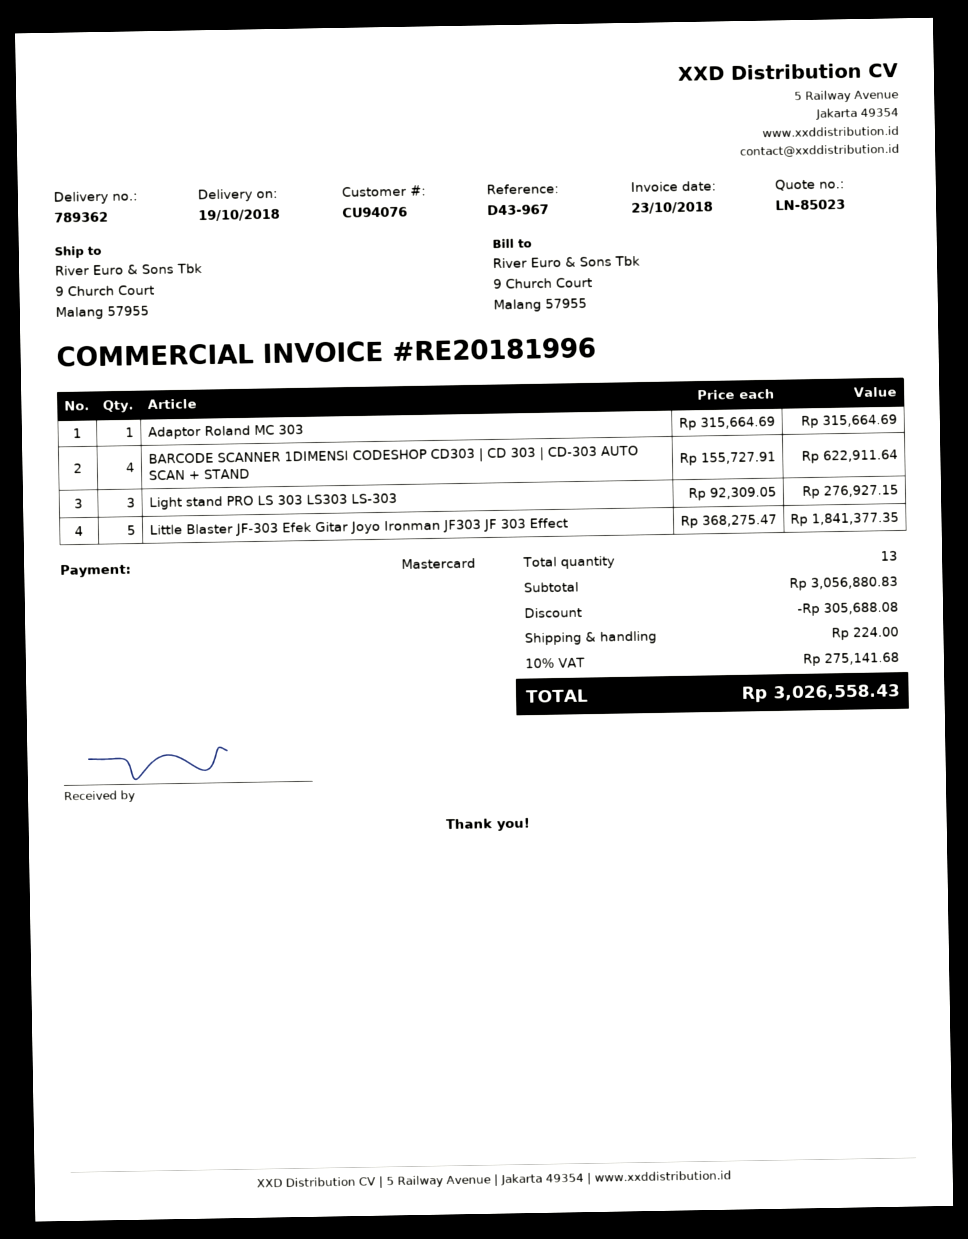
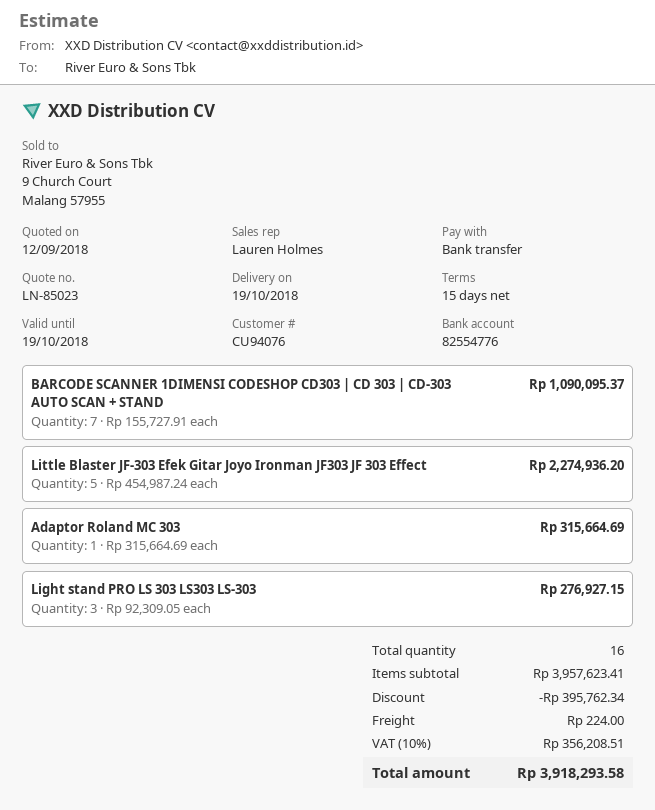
payment method: Mastercard -> bank transfer
BARCODE SCANNER 1DIMENSI CODESHOP CD303 | CD 303 | CD-303 AUTO SCAN + STAND: 4 x 155727.91 = 622911.64 -> 7 x 155727.91 = 1090095.37
Little Blaster JF-303 Efek Gitar Joyo Ironman JF303 JF 303 Effect: 5 x 368275.47 = 1841377.35 -> 5 x 454987.24 = 2274936.20
total quantity: 13 -> 16
subtotal: 3056880.83 -> 3957623.41
discount: 305688.08 -> 395762.34
tax: 10% = 275141.68 -> 10% = 356208.51
total: 3026558.43 -> 3918293.58

